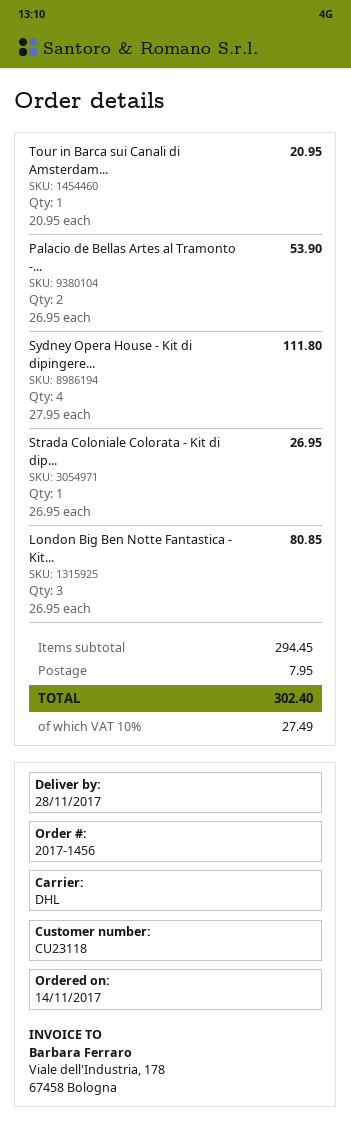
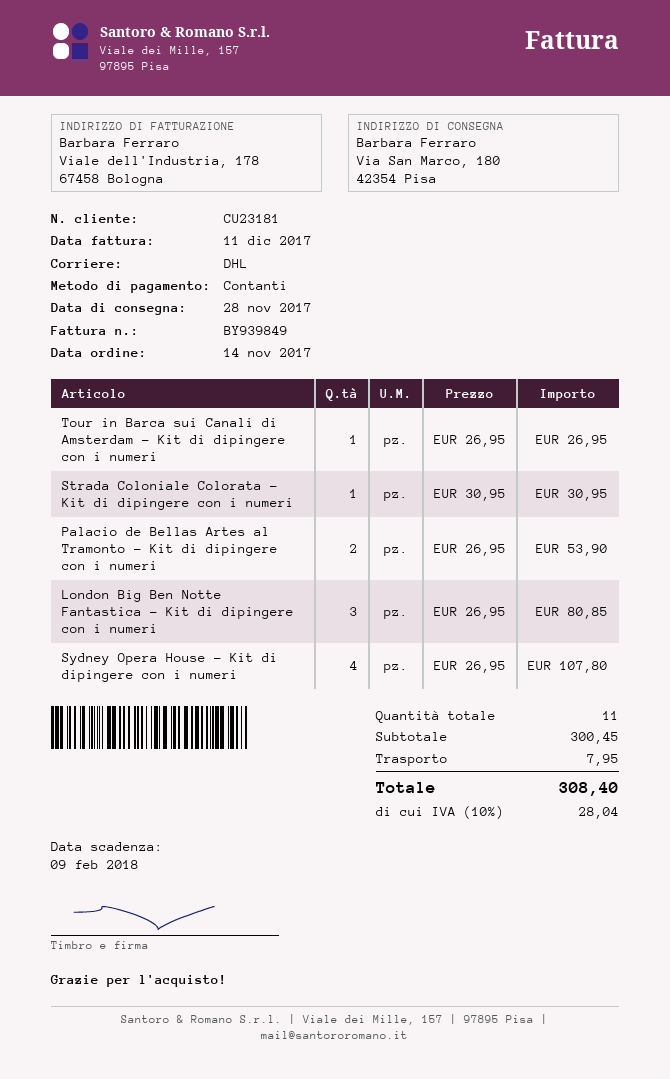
customer number: CU23118 -> CU23181
Tour in Barca sui Canali di Amsterdam...: 1 x 20.95 = 20.95 -> 1 x 26.95 = 26.95
Sydney Opera House - Kit di dipingere...: 4 x 27.95 = 111.80 -> 4 x 26.95 = 107.80
Strada Coloniale Colorata - Kit di dip...: 1 x 26.95 = 26.95 -> 1 x 30.95 = 30.95
subtotal: 294.45 -> 300.45
tax: 10% = 27.49 -> 10% = 28.04
total: 302.40 -> 308.40

